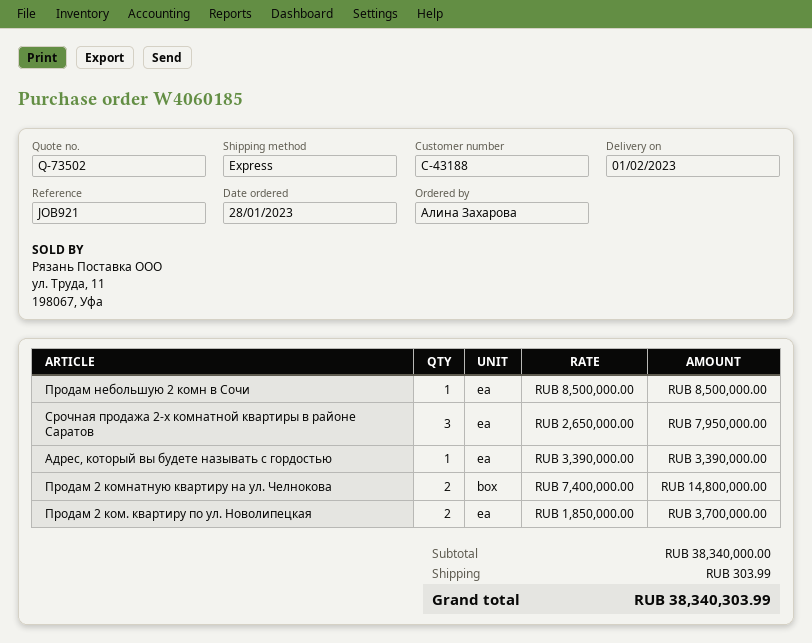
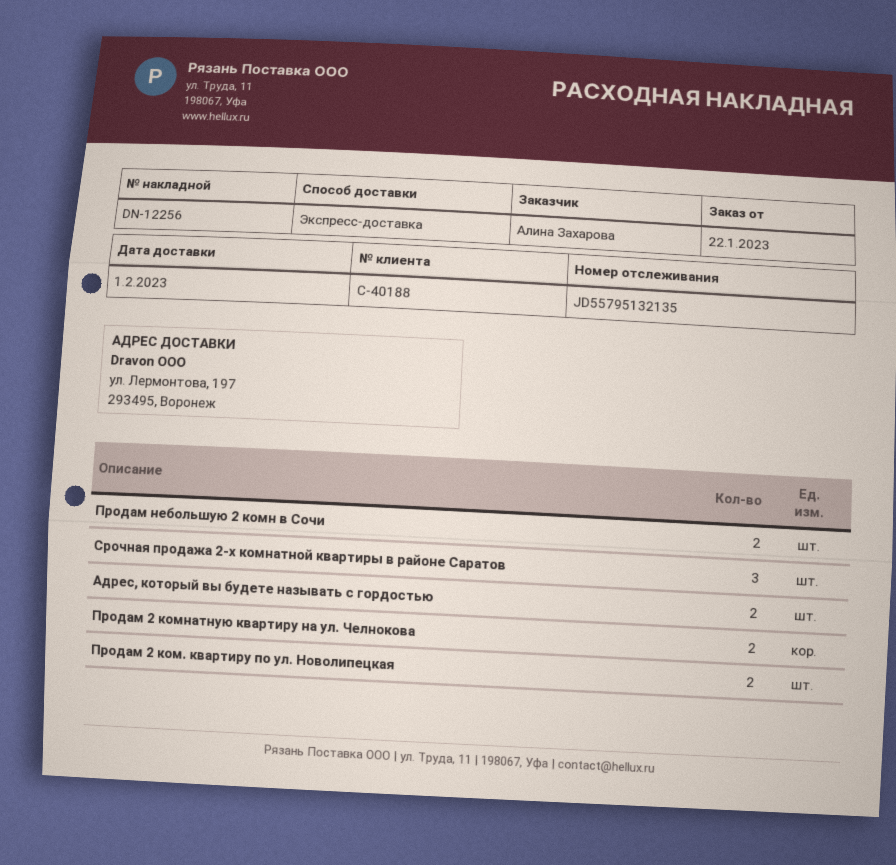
order date: 2023-01-28 -> 2023-01-22
customer number: C-43188 -> C-40188
Продам небольшую 2 комн в Сочи: 1 -> 2
Адрес, который вы будете называть с гордостью: 1 -> 2

